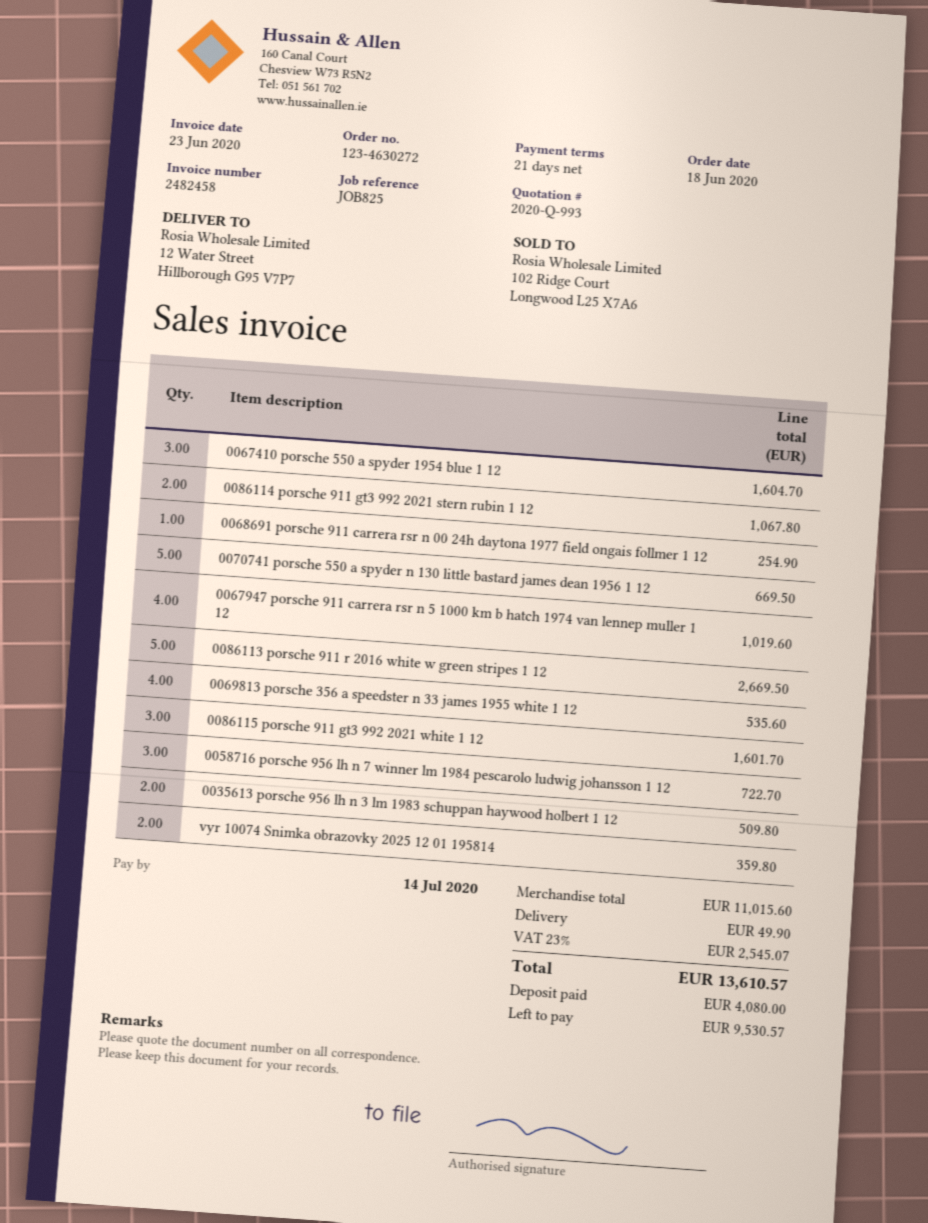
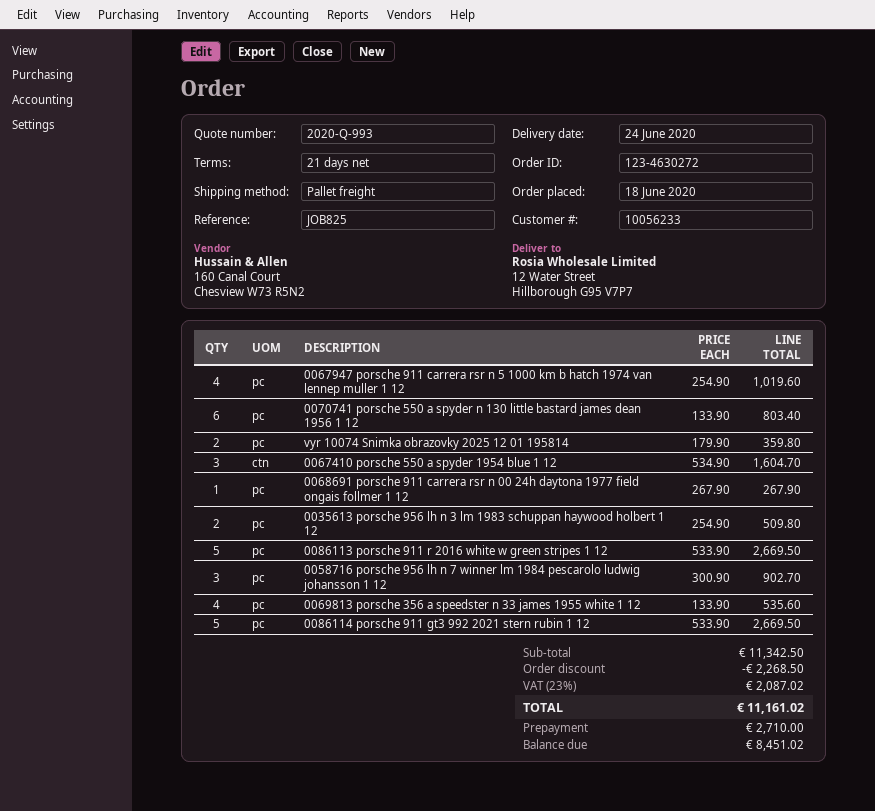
0086114 porsche 911 gt3 992 2021 stern rubin 1 12: 2 for 1067.80 -> 5 for 2669.50
0068691 porsche 911 carrera rsr n 00 24h daytona 1977 field ongais follmer 1 12: 1 for 254.90 -> 1 for 267.90
0070741 porsche 550 a spyder n 130 little bastard james dean 1956 1 12: 5 for 669.50 -> 6 for 803.40
0086115 porsche 911 gt3 992 2021 white 1 12: 3 for 1601.70 -> none
0058716 porsche 956 lh n 7 winner lm 1984 pescarolo ludwig johansson 1 12: 3 for 722.70 -> 3 for 902.70
subtotal: 11015.60 -> 11342.50
discount: none -> 2268.50
shipping: 49.90 -> none
tax: 23% = 2545.07 -> 23% = 2087.02
total: 13610.57 -> 11161.02
deposit: 4080.00 -> 2710.00
balance: 9530.57 -> 8451.02

